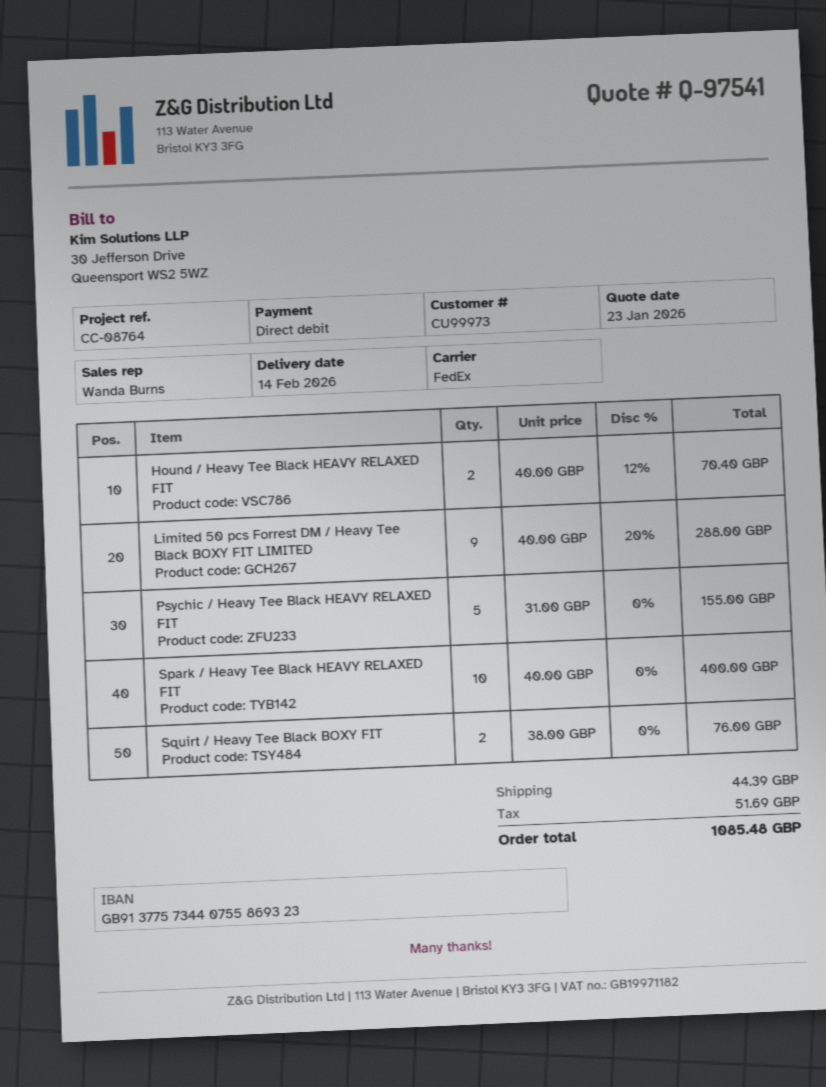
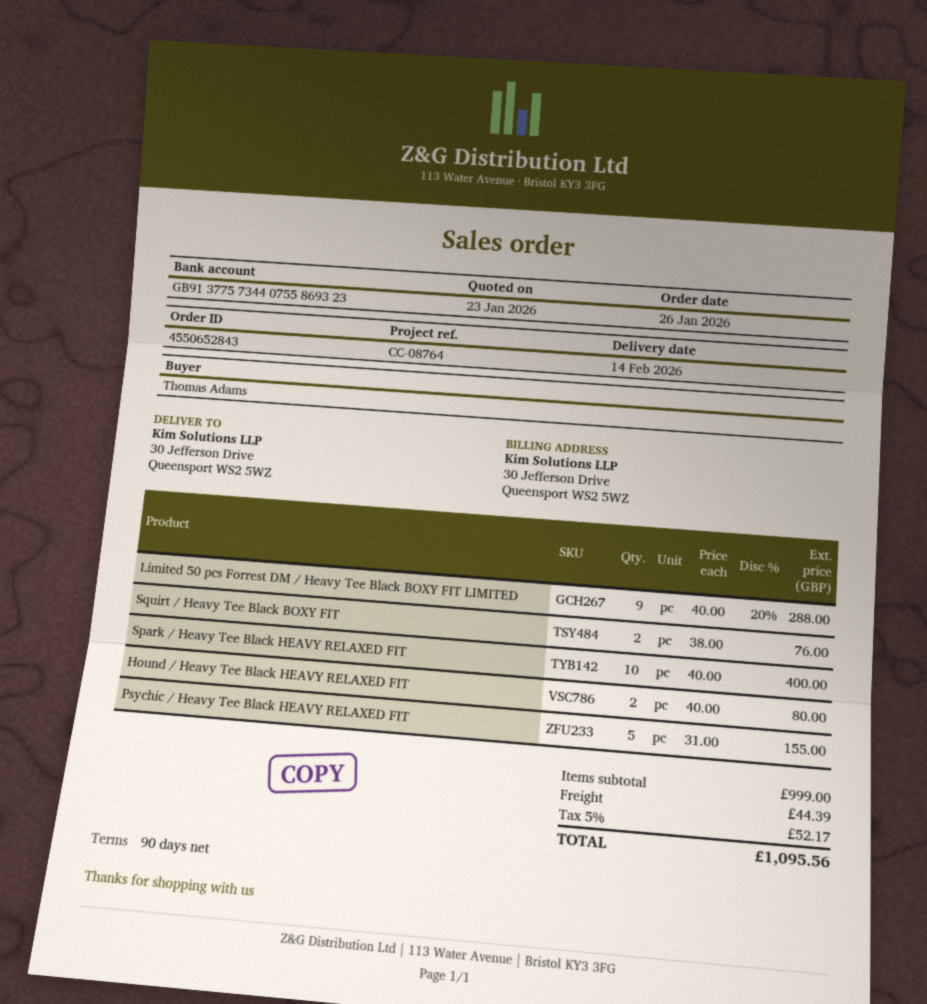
Hound / Heavy Tee Black HEAVY RELAXED FIT: 2 x 40.00 - 12% = 70.40 -> 2 x 40.00 = 80.00
tax: 51.69 -> 52.17
total: 1085.48 -> 1095.56

